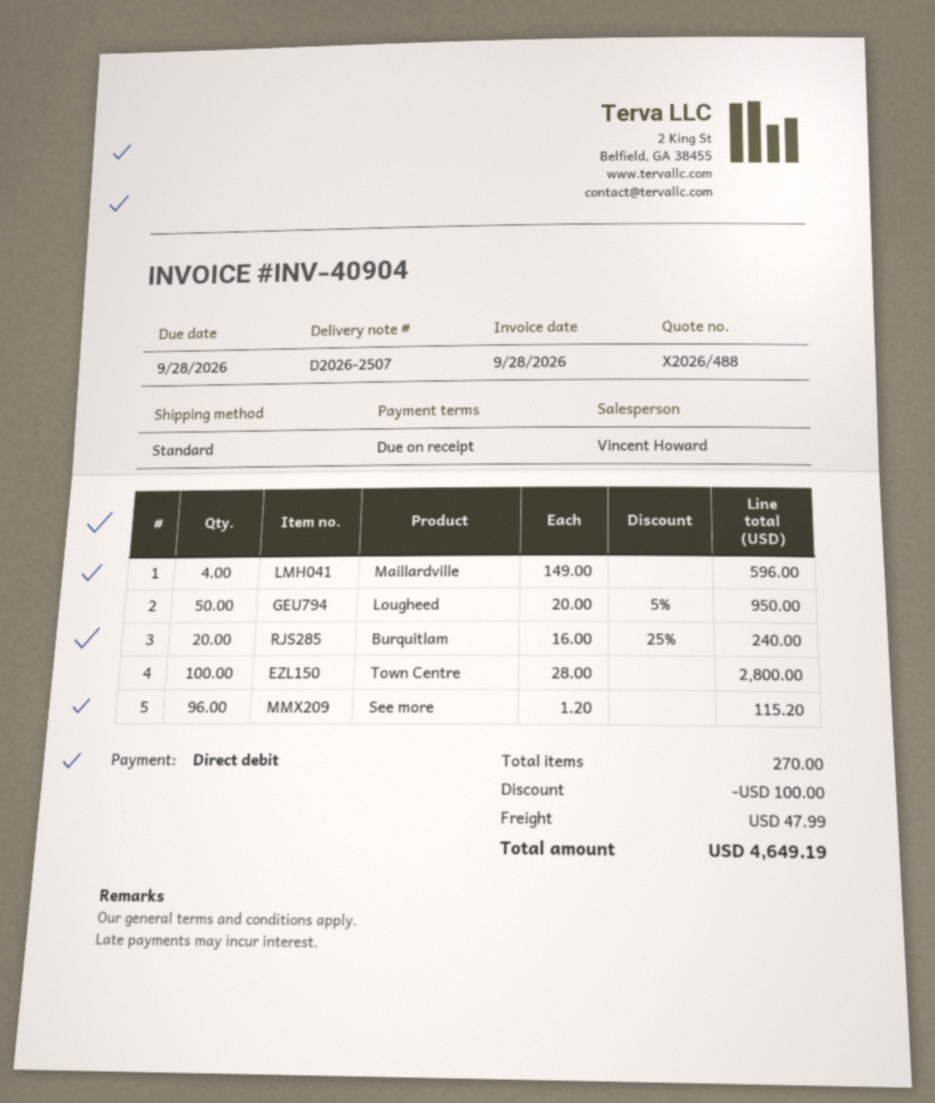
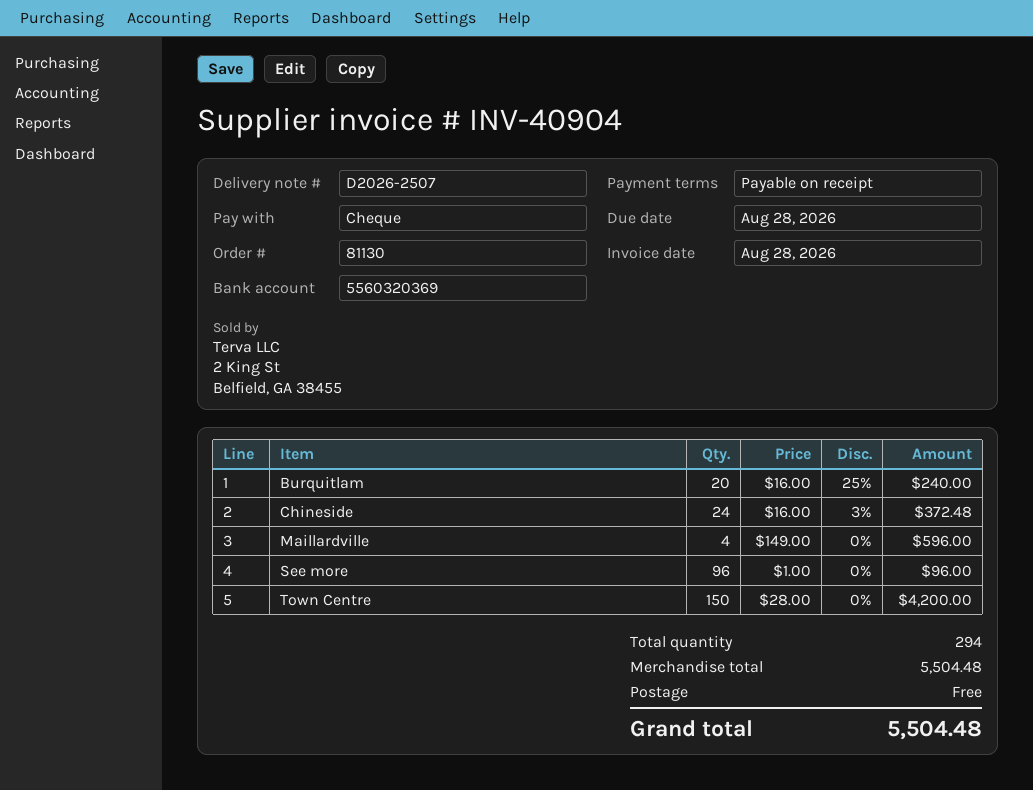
invoice date: 2026-09-28 -> 2026-08-28
due date: 2026-09-28 -> 2026-08-28
payment method: direct debit -> cheque
Lougheed: 50 x 20.00 - 5% = 950.00 -> none
Town Centre: 100 x 28.00 = 2800.00 -> 150 x 28.00 = 4200.00
See more: 96 x 1.20 = 115.20 -> 96 x 1.00 = 96.00
Chineside: none -> 24 x 16.00 - 3% = 372.48
total quantity: 270 -> 294
discount: 100.00 -> none
shipping: 47.99 -> 0.00
total: 4649.19 -> 5504.48

